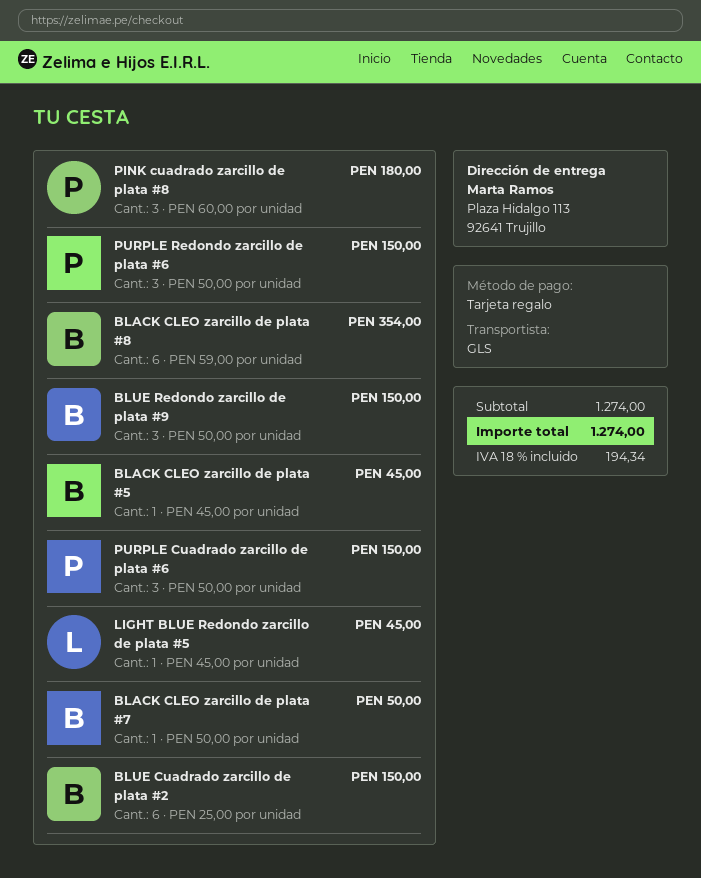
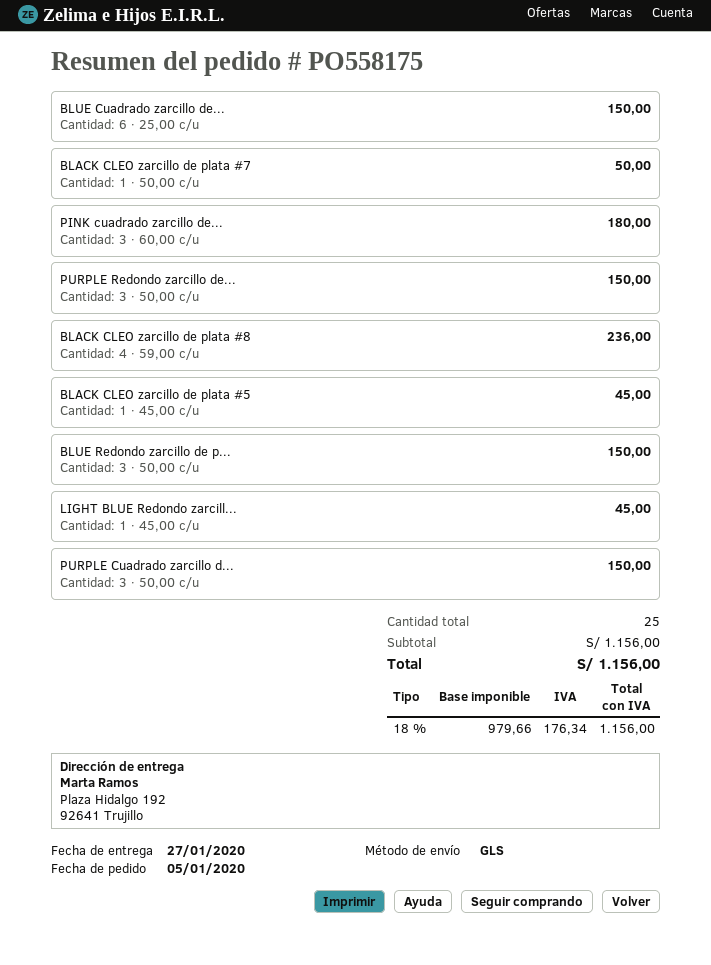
ship to: Plaza Hidalgo 113, 92641 Trujillo -> Plaza Hidalgo 192, 92641 Trujillo
BLACK CLEO zarcillo de plata #8: 6 x 59.00 = 354.00 -> 4 x 59.00 = 236.00
subtotal: 1274.00 -> 1156.00
tax: 18% = 194.34 -> 18% = 176.34
total: 1274.00 -> 1156.00

